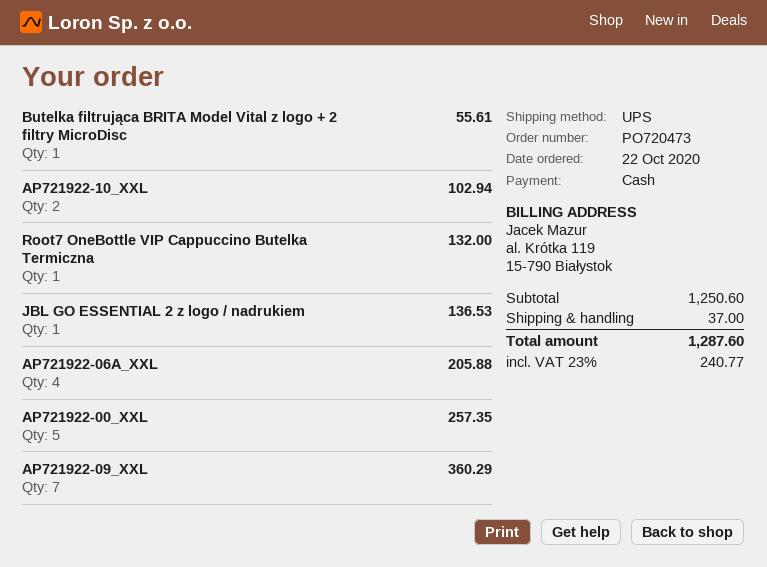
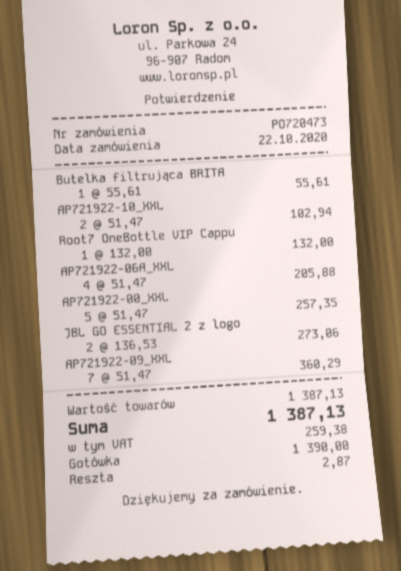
JBL GO ESSENTIAL 2 z logo / nadrukiem: 1 for 136.53 -> 2 for 273.06
subtotal: 1250.60 -> 1387.13
shipping: 37.00 -> none
tax: 240.77 -> 259.38
total: 1287.60 -> 1387.13

